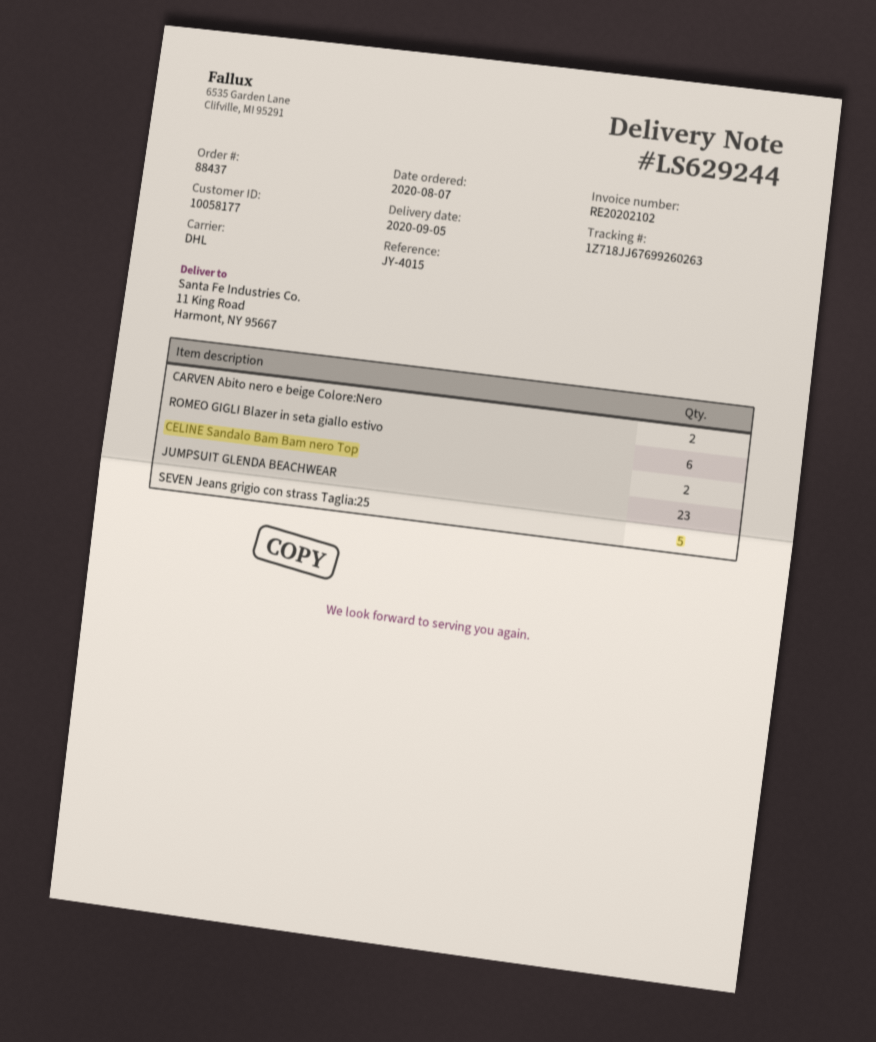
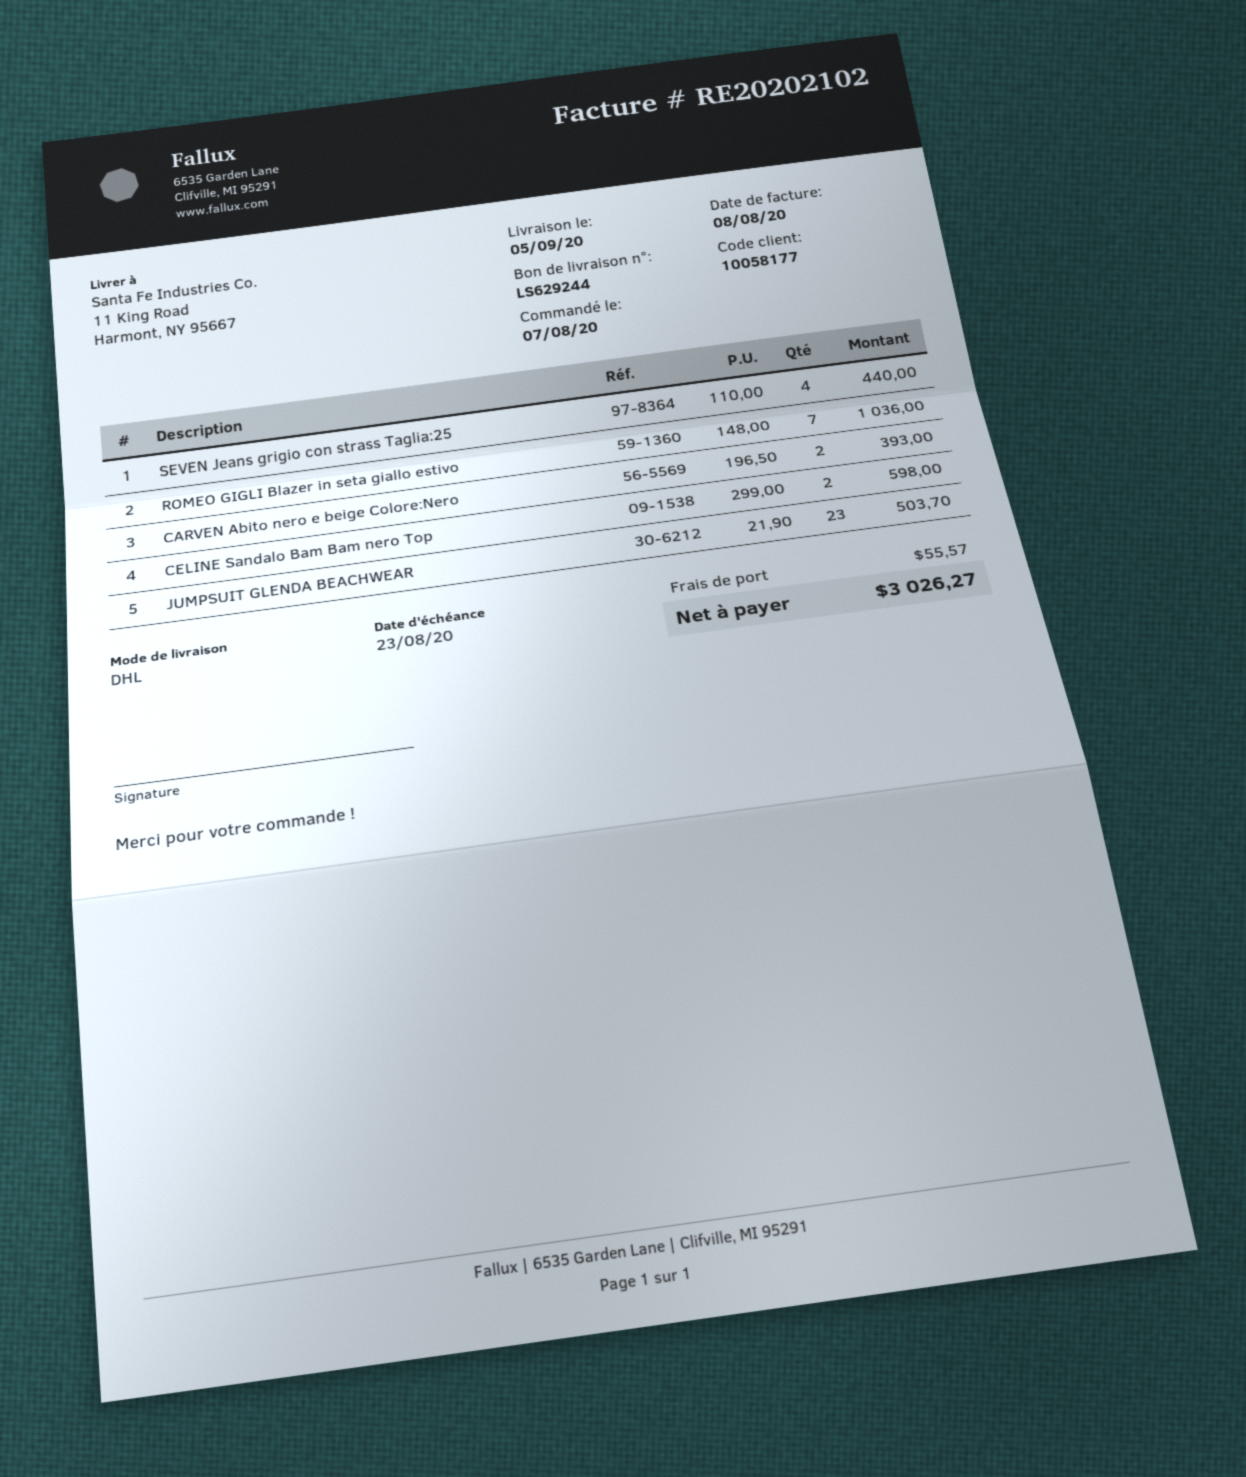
ROMEO GIGLI Blazer in seta giallo estivo: 6 -> 7
SEVEN Jeans grigio con strass Taglia:25: 5 -> 4

